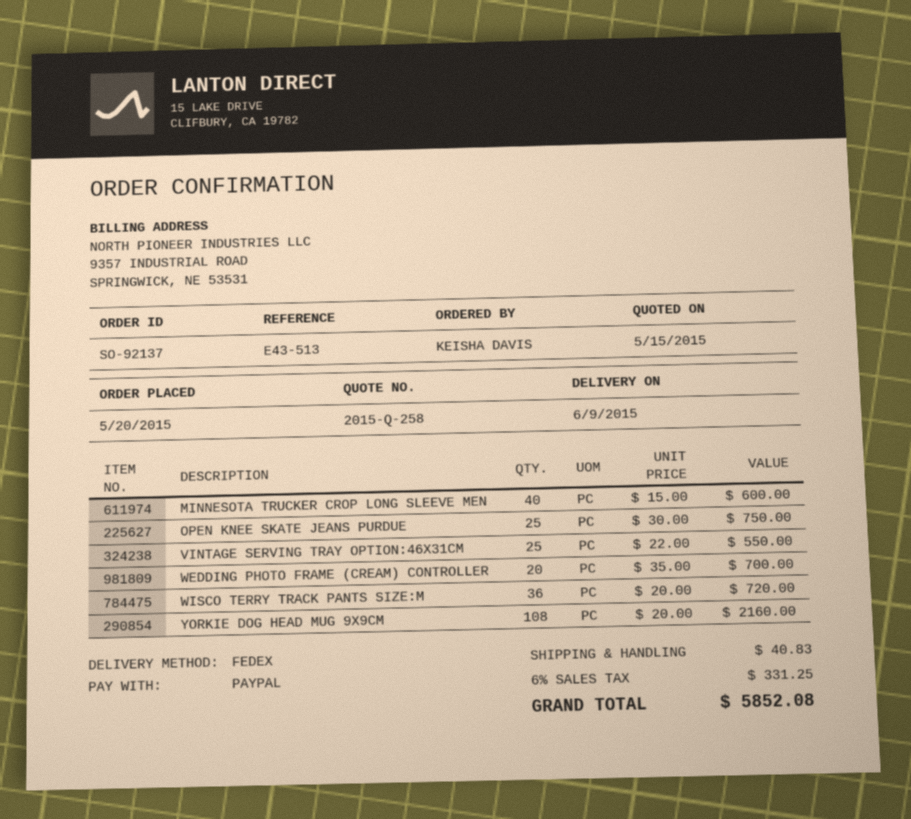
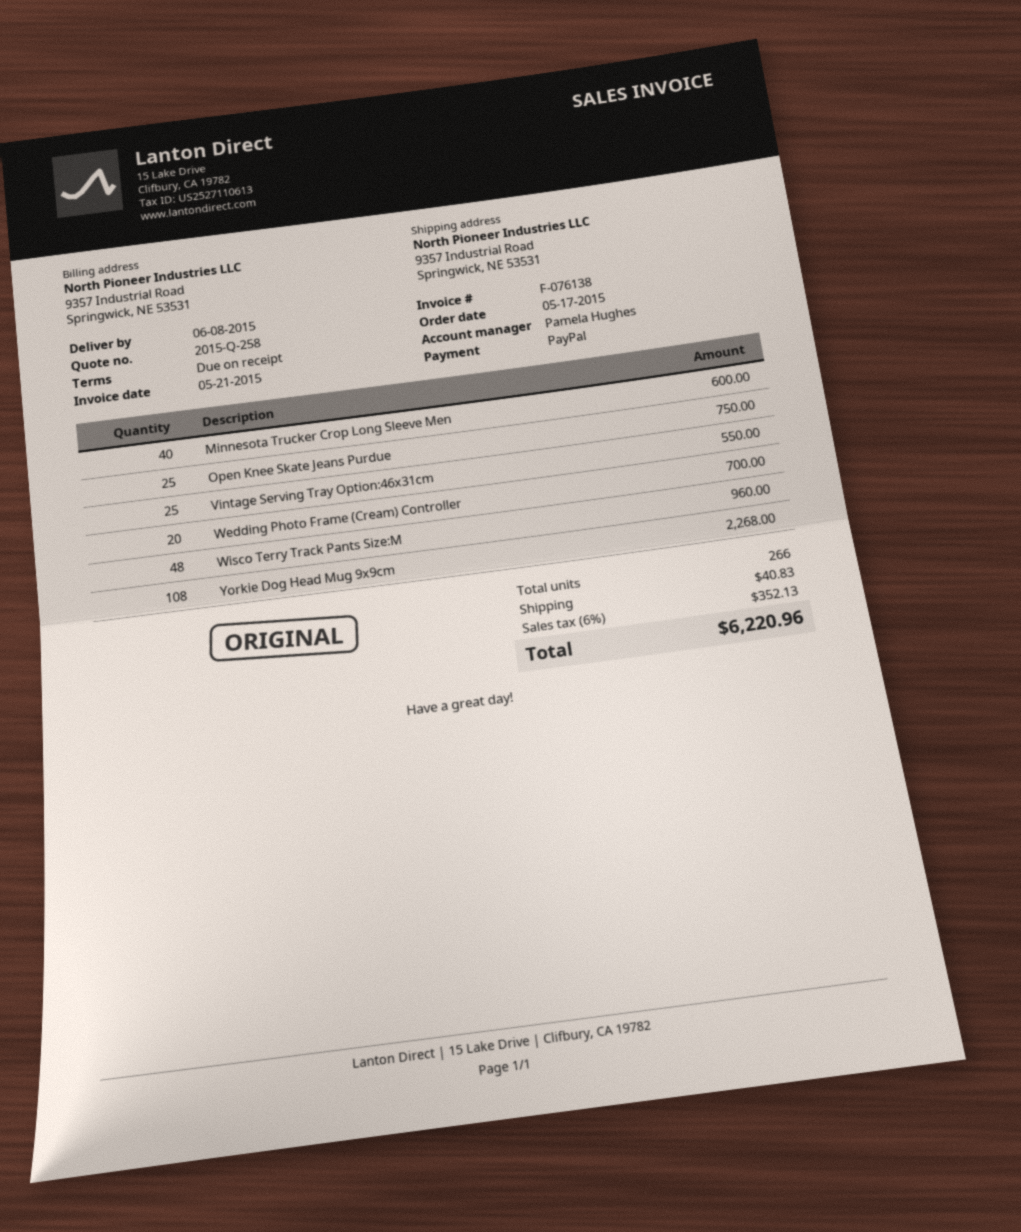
order date: 2015-05-20 -> 2015-05-17
delivery date: 2015-06-09 -> 2015-06-08
WISCO TERRY TRACK PANTS SIZE:M: 36 for 720.00 -> 48 for 960.00
YORKIE DOG HEAD MUG 9X9CM: 108 for 2160.00 -> 108 for 2268.00
tax: 6% = 331.25 -> 6% = 352.13
total: 5852.08 -> 6220.96

